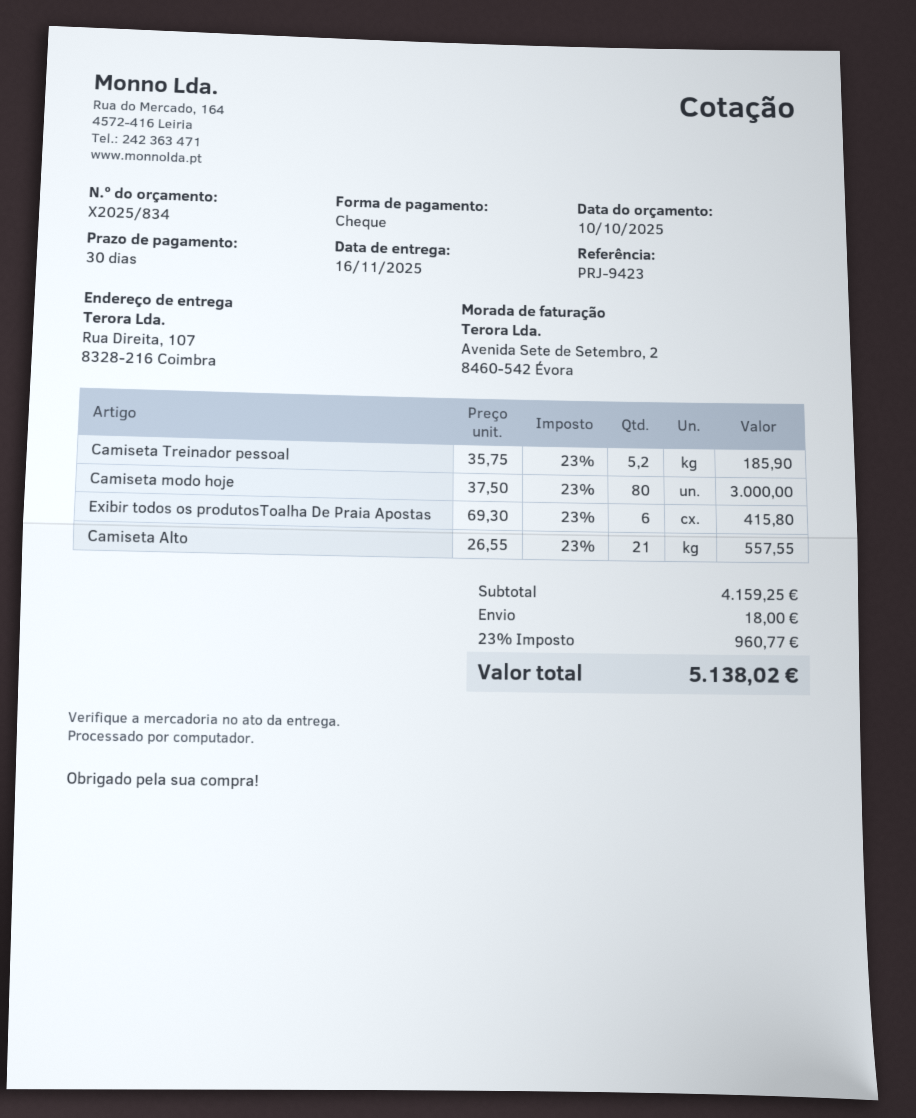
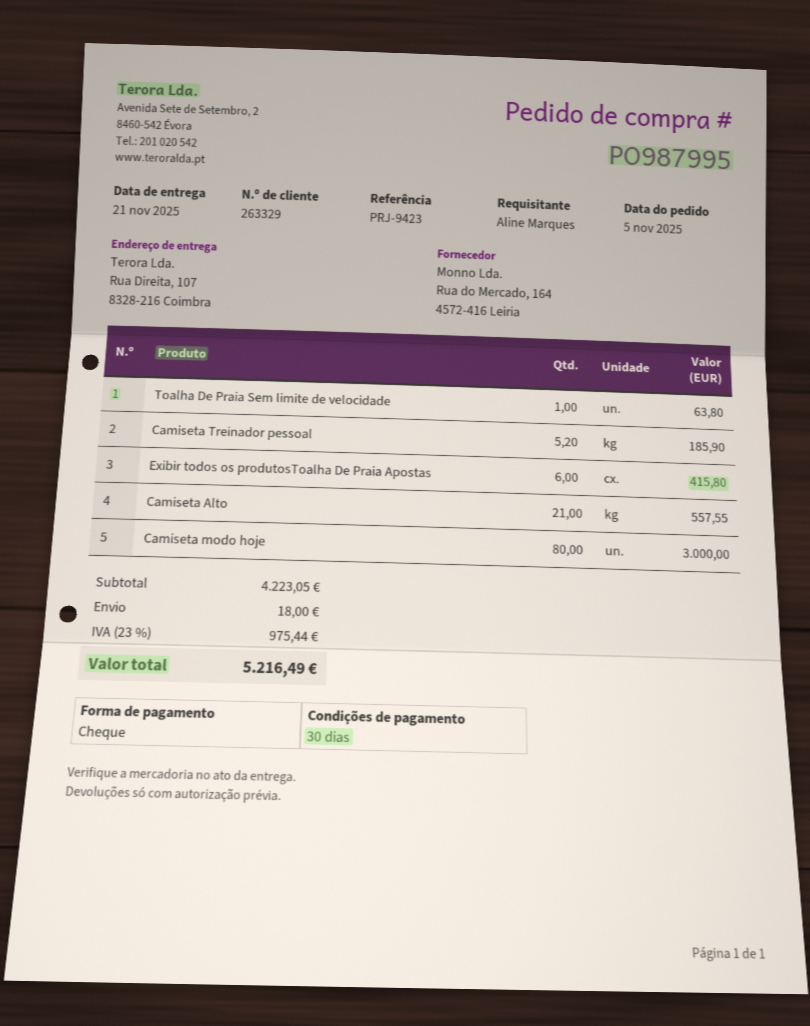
delivery date: 2025-11-16 -> 2025-11-21
Toalha De Praia Sem limite de velocidade: none -> 1 for 63.80
subtotal: 4159.25 -> 4223.05
tax: 23% = 960.77 -> 23% = 975.44
total: 5138.02 -> 5216.49

